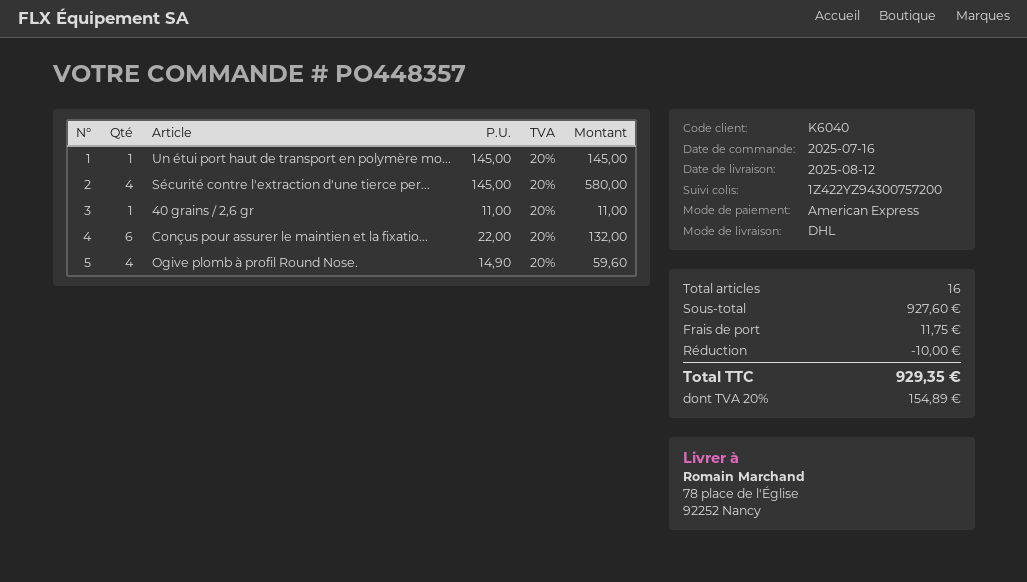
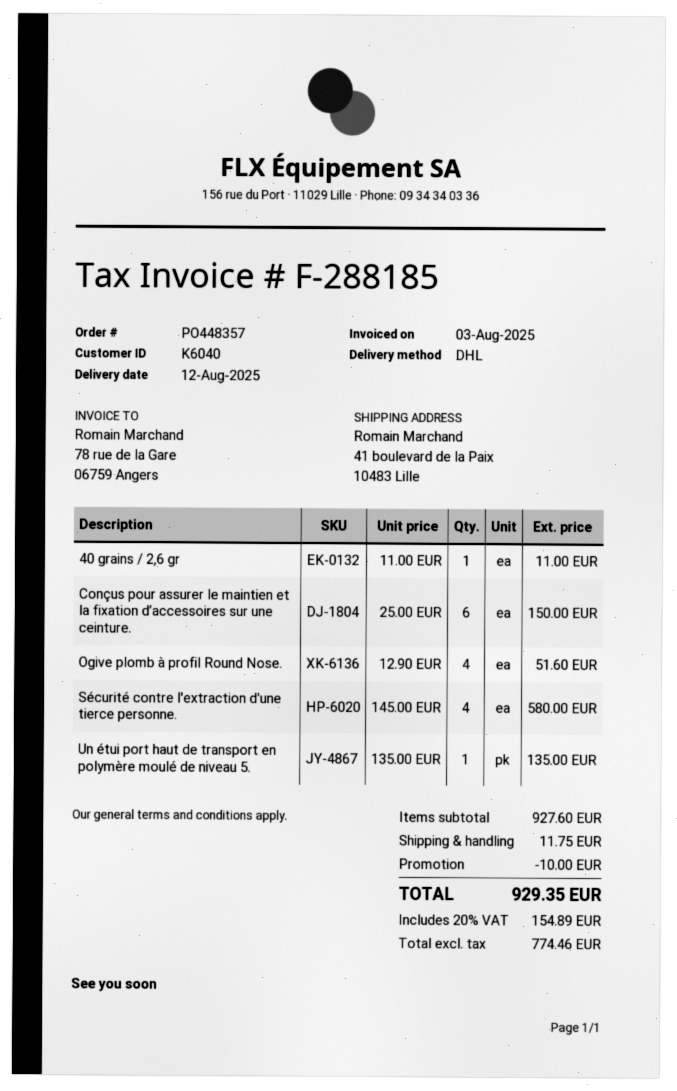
ship to: 78 place de l'Église, 92252 Nancy -> 41 boulevard de la Paix, 10483 Lille
Un étui port haut de transport en polymère mo...: 1 x 145.00 = 145.00 -> 1 x 135.00 = 135.00
Conçus pour assurer le maintien et la fixatio...: 6 x 22.00 = 132.00 -> 6 x 25.00 = 150.00
Ogive plomb à profil Round Nose.: 4 x 14.90 = 59.60 -> 4 x 12.90 = 51.60

